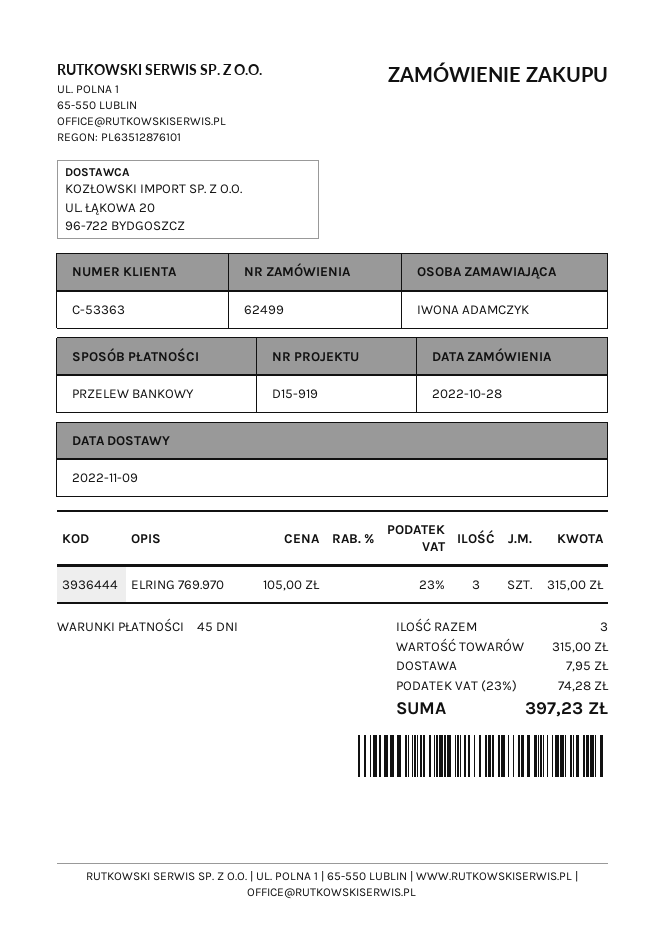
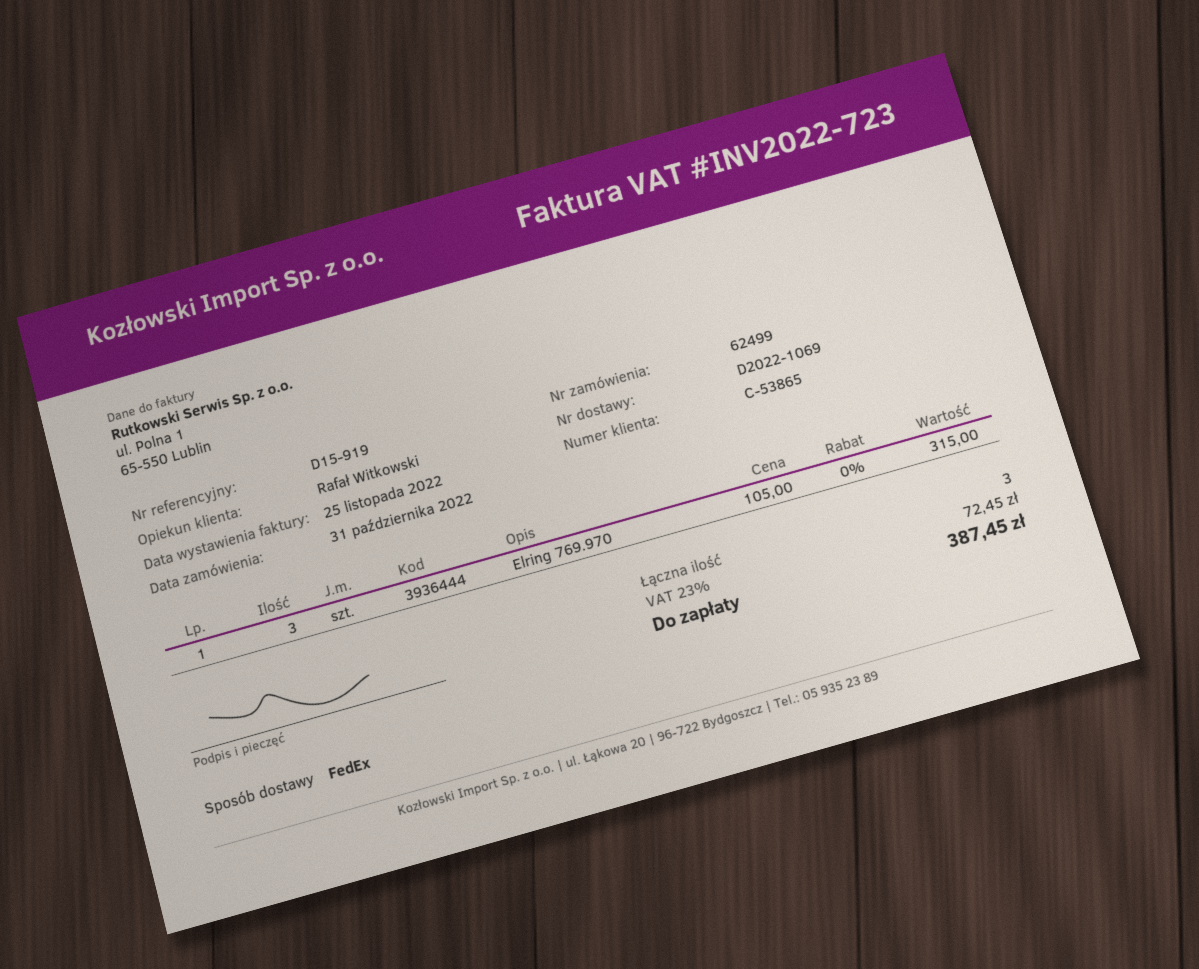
order date: 2022-10-28 -> 2022-10-31
customer number: C-53363 -> C-53865
shipping: 7.95 -> none
tax: 23% = 74.28 -> 23% = 72.45
total: 397.23 -> 387.45

